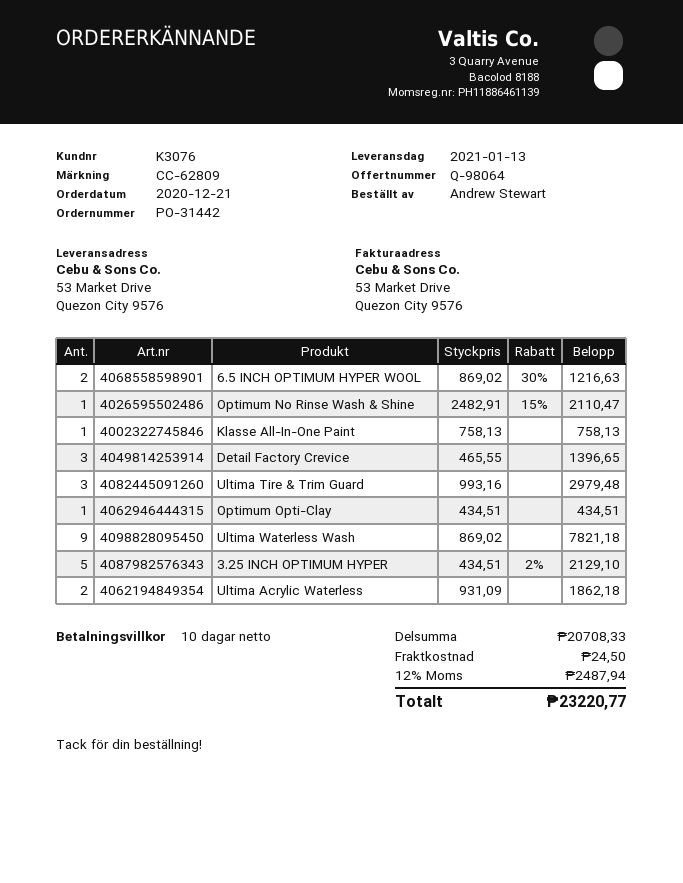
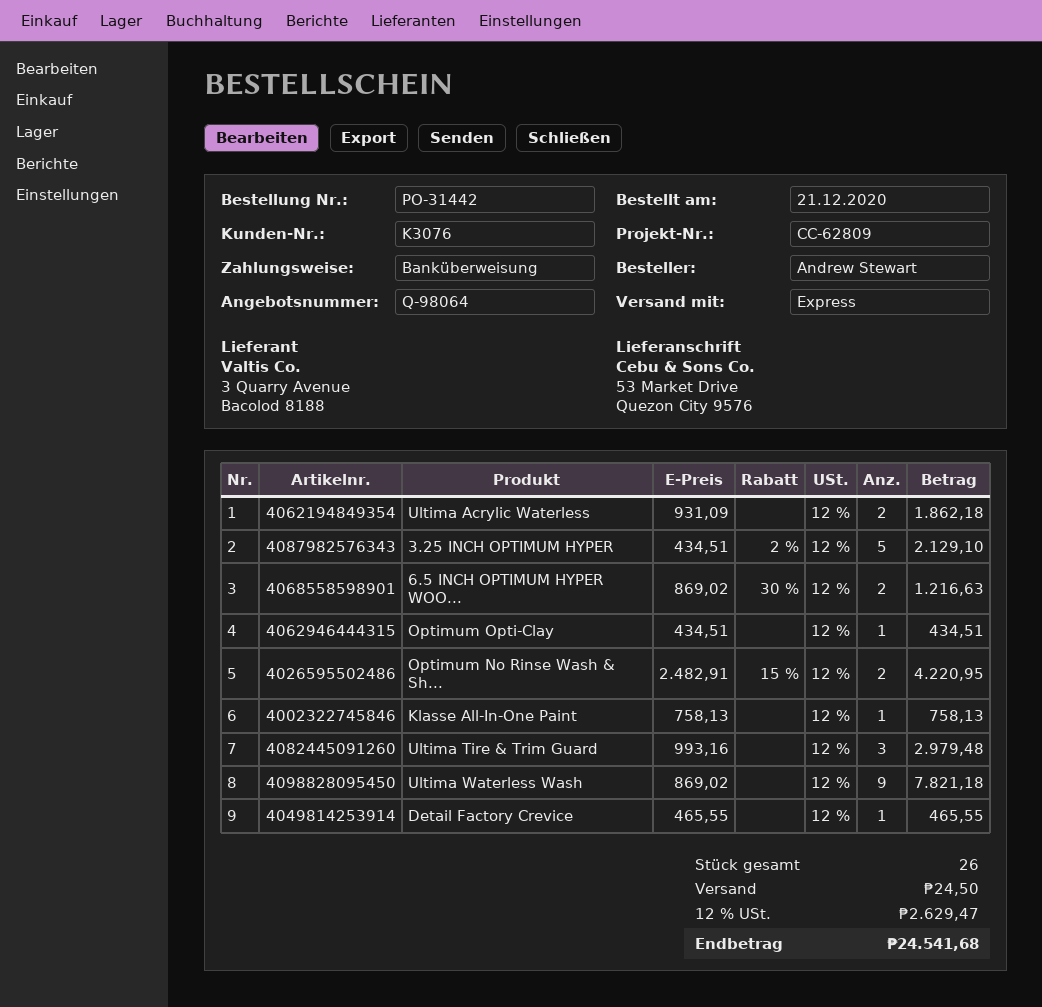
Optimum No Rinse Wash & Shine: 1 x 2482.91 - 15% = 2110.47 -> 2 x 2482.91 - 15% = 4220.95
Detail Factory Crevice: 3 x 465.55 = 1396.65 -> 1 x 465.55 = 465.55
tax: 12% = 2487.94 -> 12% = 2629.47
total: 23220.77 -> 24541.68

